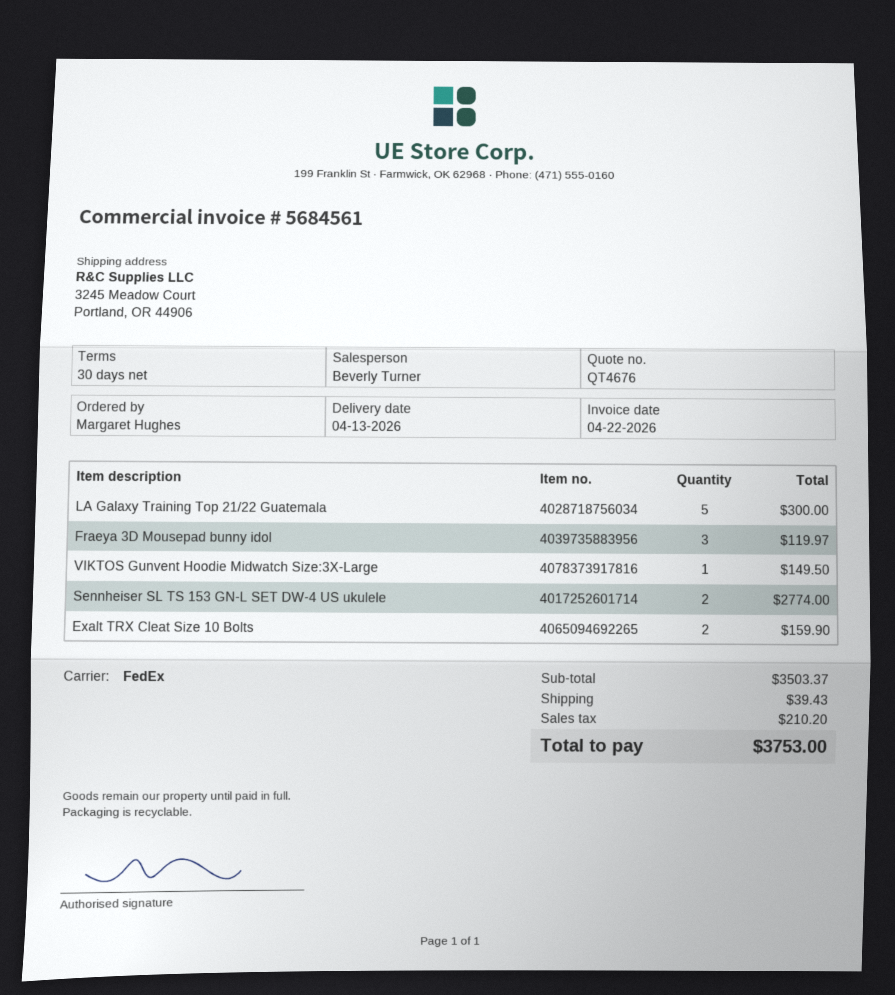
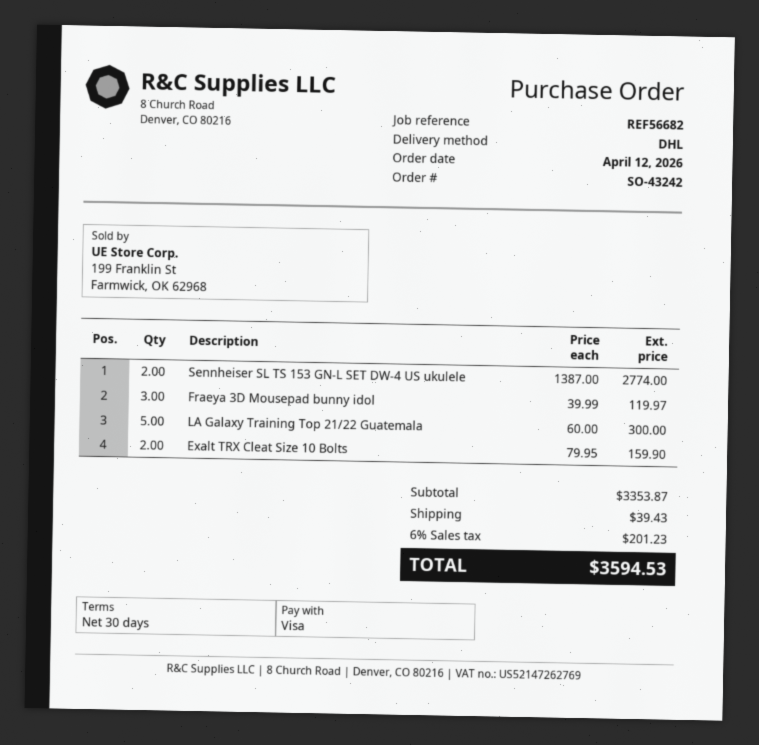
shipping method: FedEx -> DHL
VIKTOS Gunvent Hoodie Midwatch Size:3X-Large: 1 for 149.50 -> none
subtotal: 3503.37 -> 3353.87
tax: 210.20 -> 201.23
total: 3753.00 -> 3594.53

